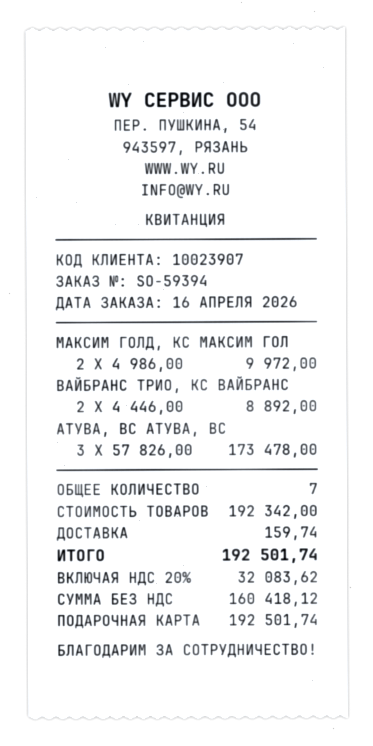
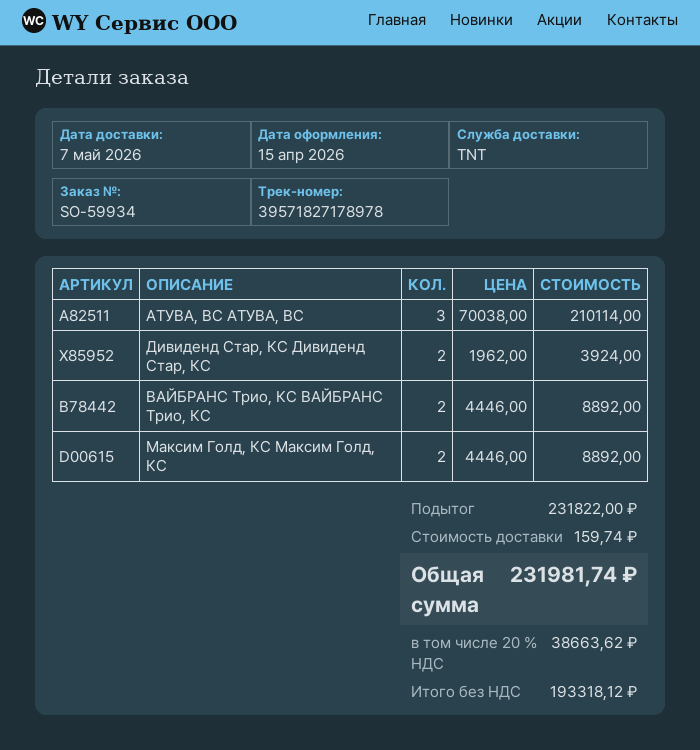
order number: SO-59394 -> SO-59934
order date: 2026-04-16 -> 2026-04-15
МАКСИМ ГОЛД, КС МАКСИМ ГОЛ: 2 x 4986.00 = 9972.00 -> 2 x 4446.00 = 8892.00
АТУВА, ВС АТУВА, ВС: 3 x 57826.00 = 173478.00 -> 3 x 70038.00 = 210114.00
Дивиденд Стар, КС Дивиденд Стар, КС: none -> 2 x 1962.00 = 3924.00
subtotal: 192342.00 -> 231822.00
net: 160418.12 -> 193318.12
tax: 20% = 32083.62 -> 20% = 38663.62
total: 192501.74 -> 231981.74

